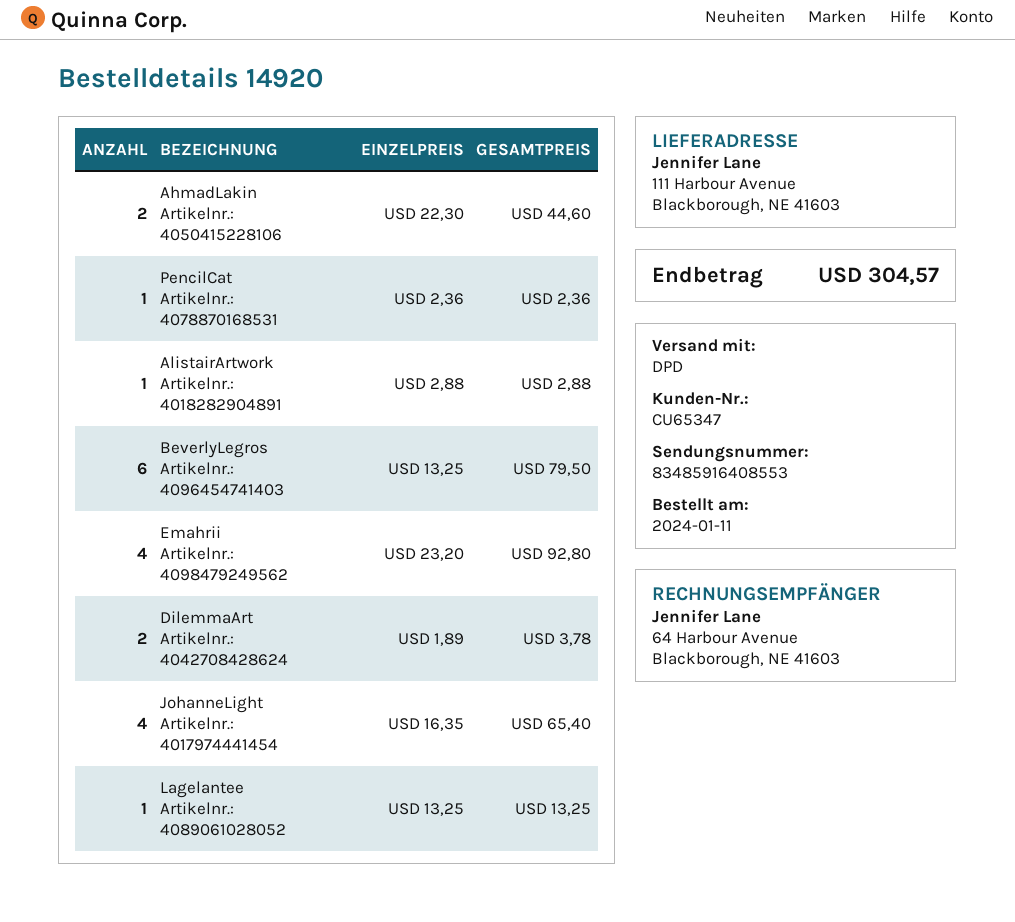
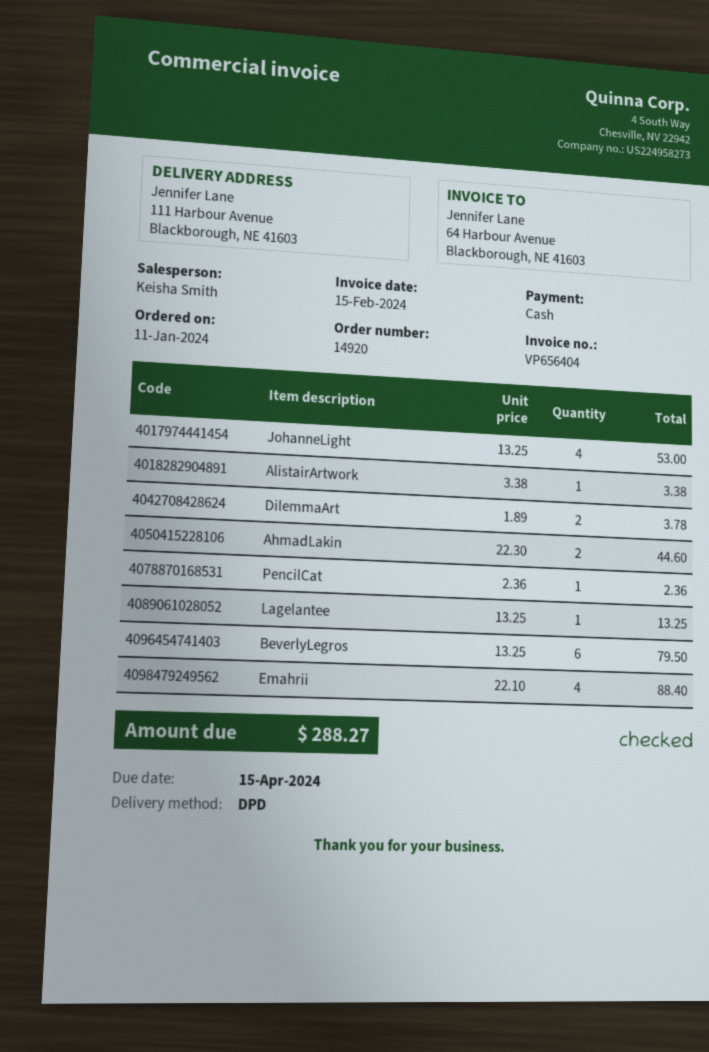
AlistairArtwork: 1 x 2.88 = 2.88 -> 1 x 3.38 = 3.38
Emahrii: 4 x 23.20 = 92.80 -> 4 x 22.10 = 88.40
JohanneLight: 4 x 16.35 = 65.40 -> 4 x 13.25 = 53.00
total: 304.57 -> 288.27

